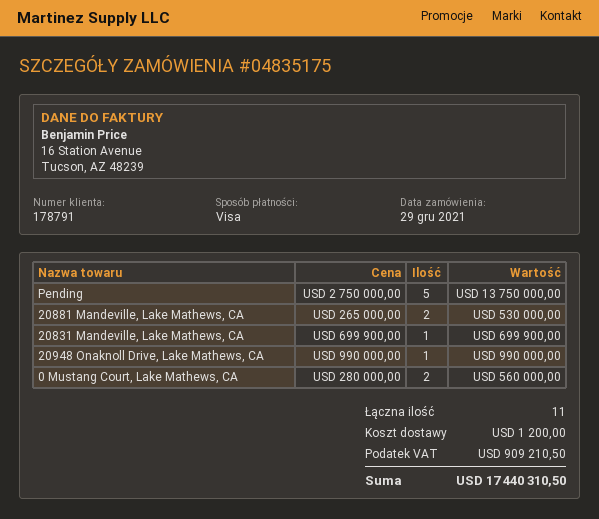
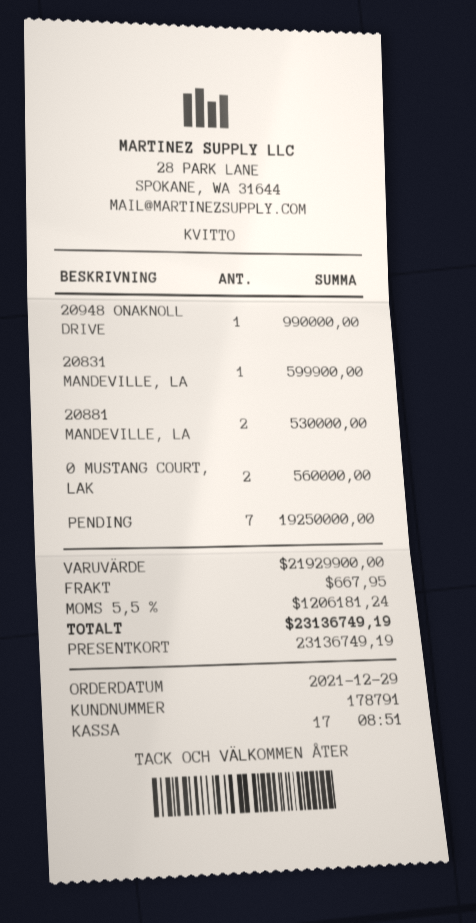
payment method: Visa -> gift card
Pending: 5 for 13750000.00 -> 7 for 19250000.00
20831 Mandeville, Lake Mathews, CA: 1 for 699900.00 -> 1 for 599900.00
shipping: 1200.00 -> 667.95
tax: 909210.50 -> 1206181.24
total: 17440310.50 -> 23136749.19

